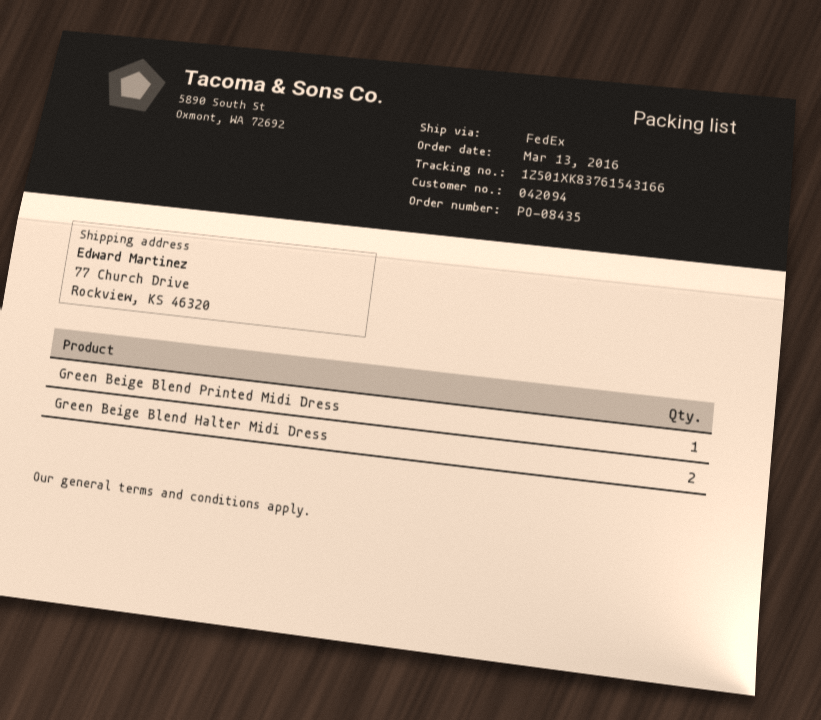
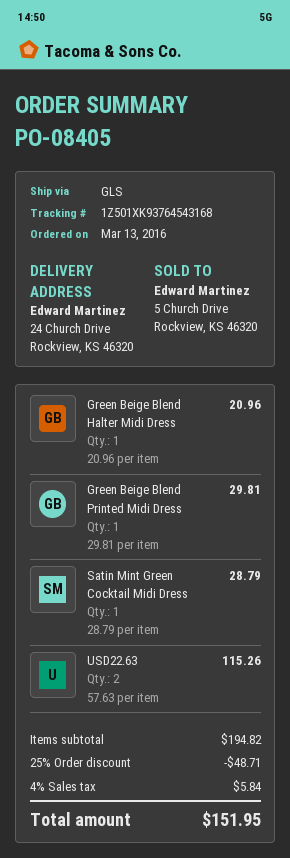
order number: PO-08435 -> PO-08405
shipping method: FedEx -> GLS
tracking number: 1Z501XK83761543166 -> 1Z501XK93764543168
ship to: 77 Church Drive, Rockview, KS 46320 -> 24 Church Drive, Rockview, KS 46320
Green Beige Blend Halter Midi Dress: 2 -> 1
Satin Mint Green Cocktail Midi Dress: none -> 1
USD22.63: none -> 2

